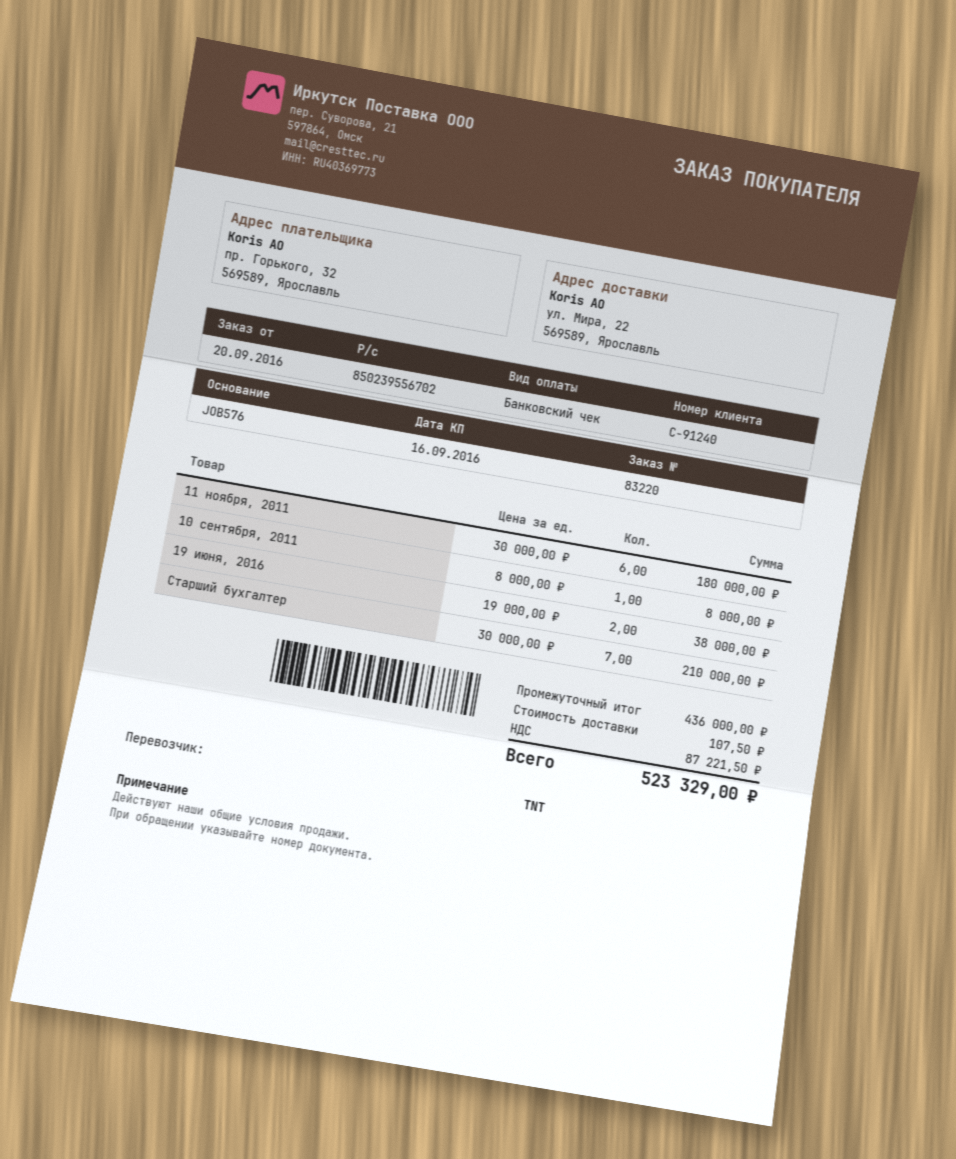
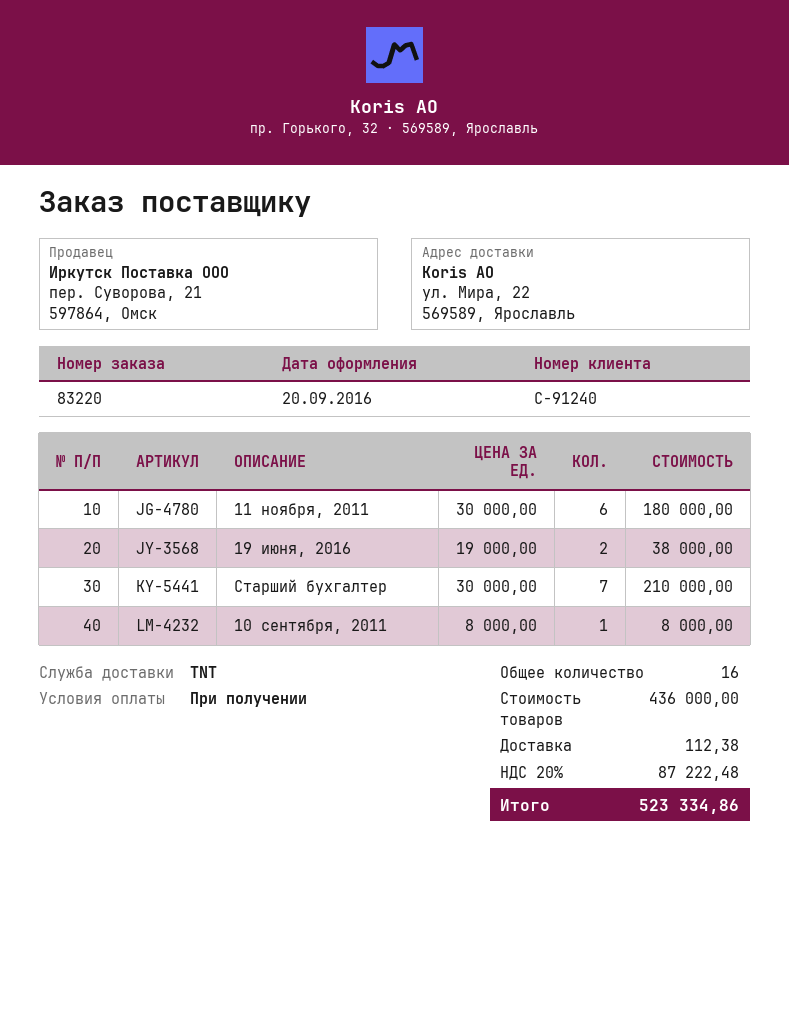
shipping: 107.50 -> 112.38
tax: 87221.50 -> 87222.48
total: 523329.00 -> 523334.86

